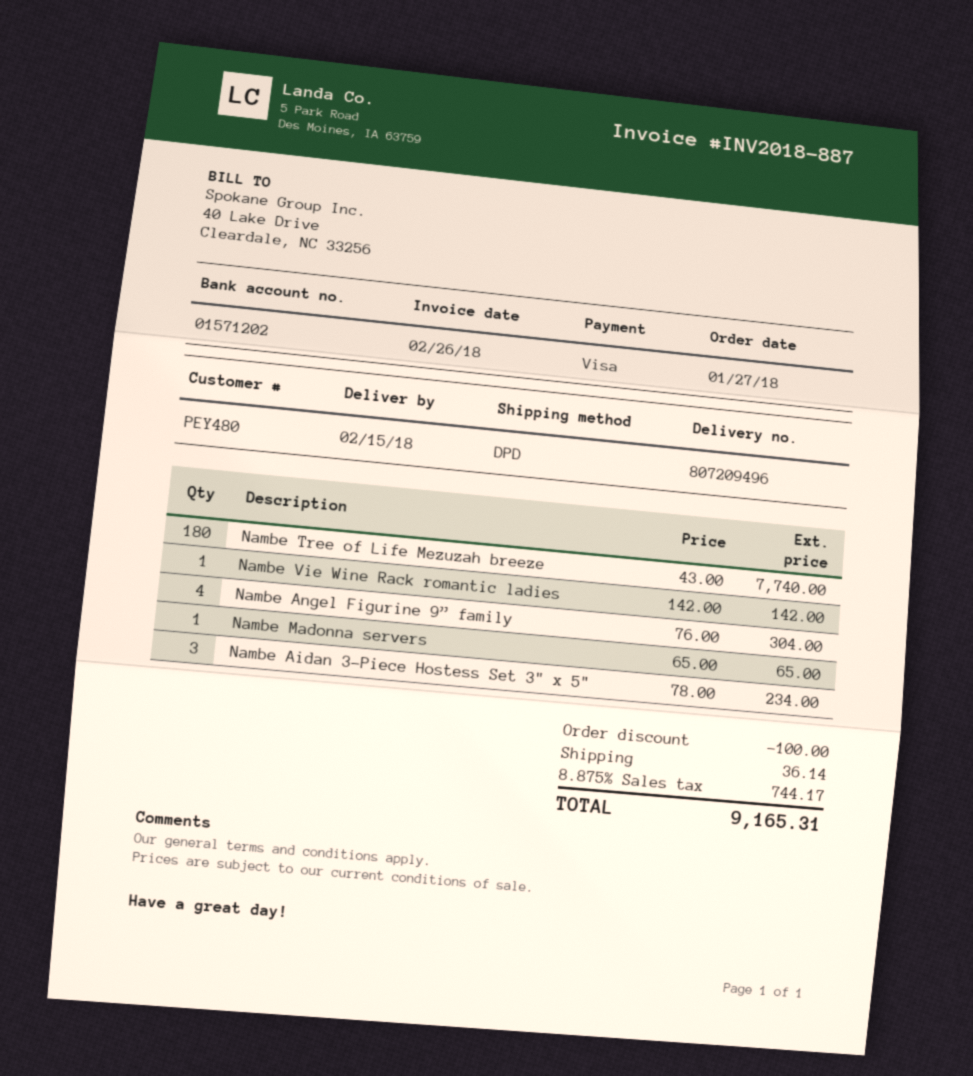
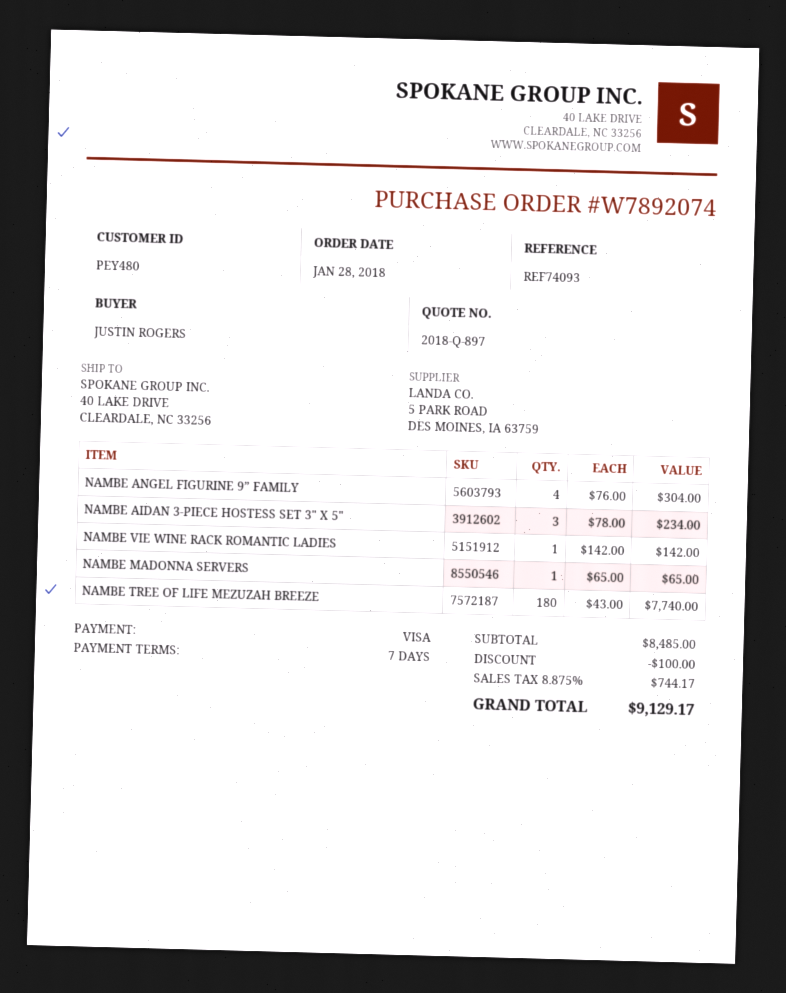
order date: 2018-01-27 -> 2018-01-28
shipping: 36.14 -> none
total: 9165.31 -> 9129.17

